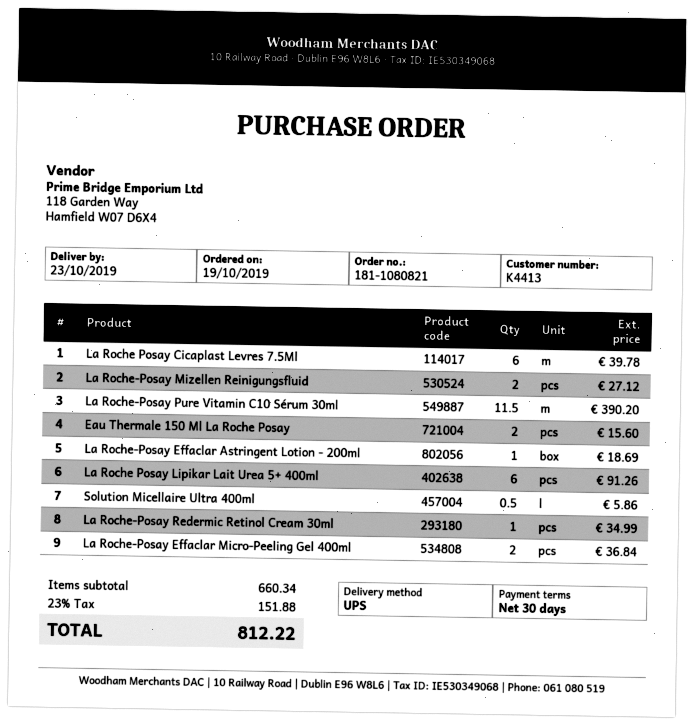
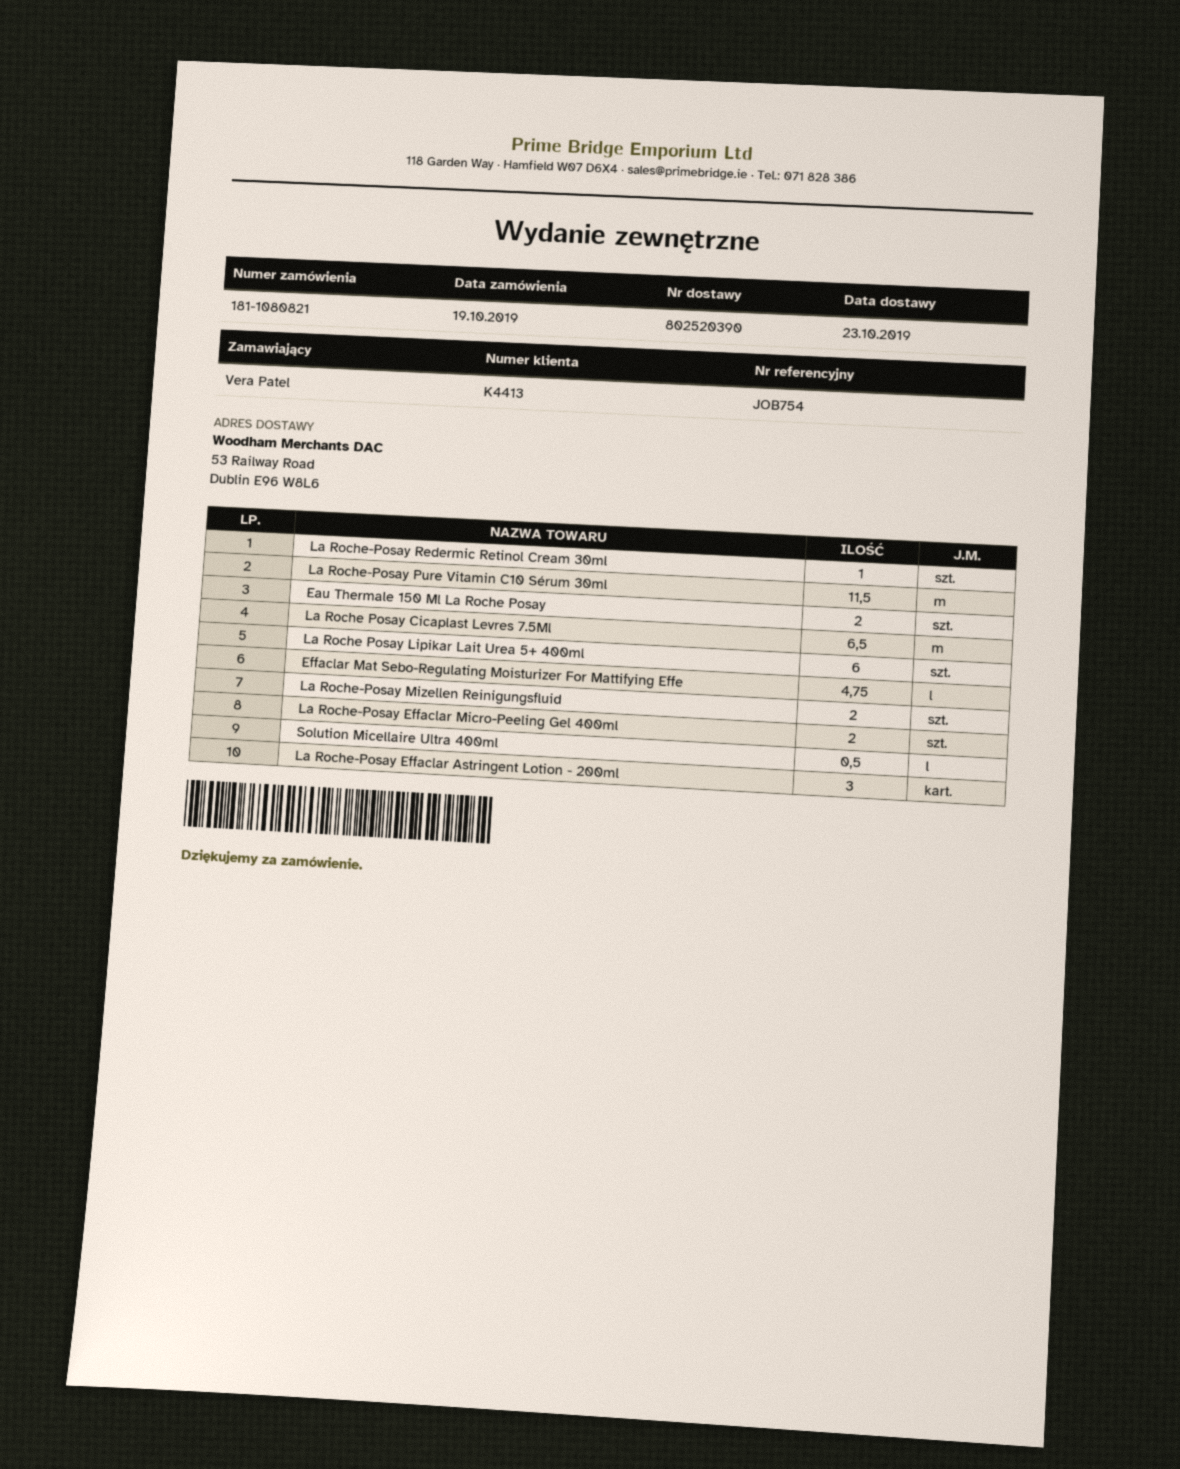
La Roche Posay Cicaplast Levres 7.5Ml: 6 -> 6.5
La Roche-Posay Effaclar Astringent Lotion - 200ml: 1 -> 3
Effaclar Mat Sebo-Regulating Moisturizer For Mattifying Effe: none -> 4.75

